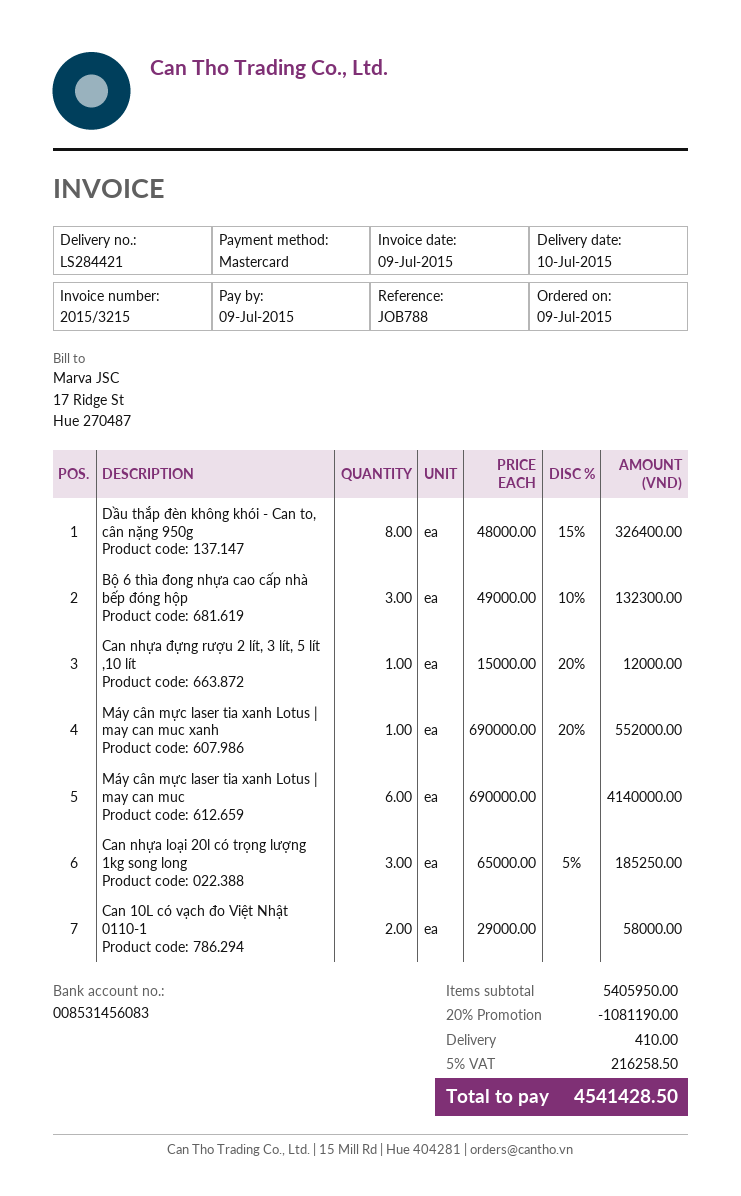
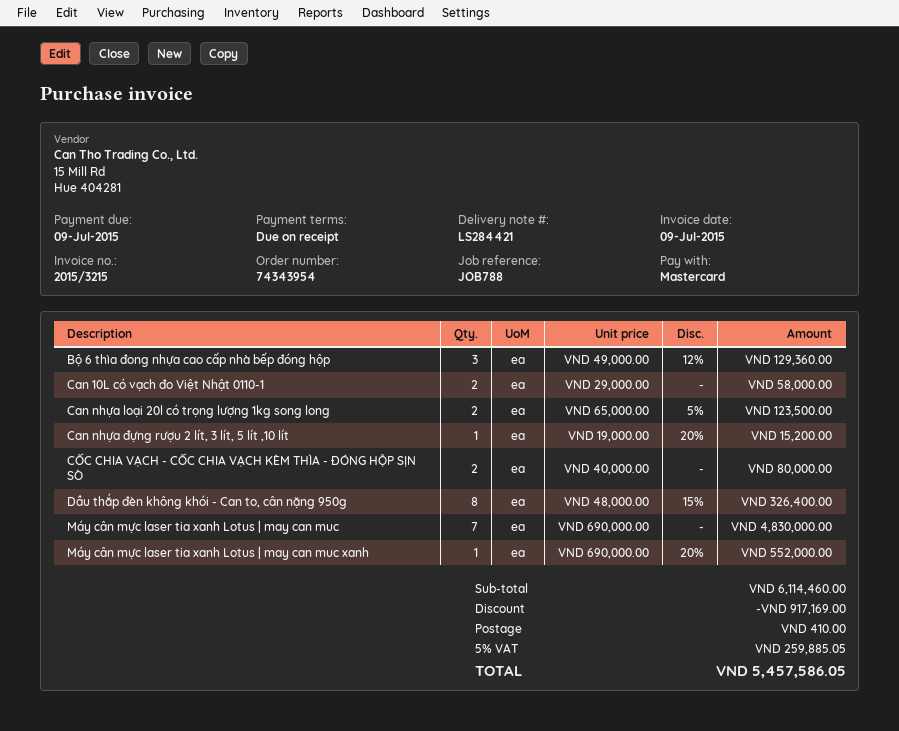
Bộ 6 thìa đong nhựa cao cấp nhà bếp đóng hộp: 3 x 49000.00 - 10% = 132300.00 -> 3 x 49000.00 - 12% = 129360.00
Can nhựa đựng rượu 2 lít, 3 lít, 5 lít ,10 lít: 1 x 15000.00 - 20% = 12000.00 -> 1 x 19000.00 - 20% = 15200.00
Máy cân mực laser tia xanh Lotus | may can muc: 6 x 690000.00 = 4140000.00 -> 7 x 690000.00 = 4830000.00
Can nhựa loại 20l có trọng lượng 1kg song long: 3 x 65000.00 - 5% = 185250.00 -> 2 x 65000.00 - 5% = 123500.00
CỐC CHIA VẠCH - CỐC CHIA VẠCH KÈM THÌA - ĐÓNG HỘP SỊN SÒ: none -> 2 x 40000.00 = 80000.00
subtotal: 5405950.00 -> 6114460.00
discount: 1081190.00 -> 917169.00
tax: 5% = 216258.50 -> 5% = 259885.05
total: 4541428.50 -> 5457586.05

